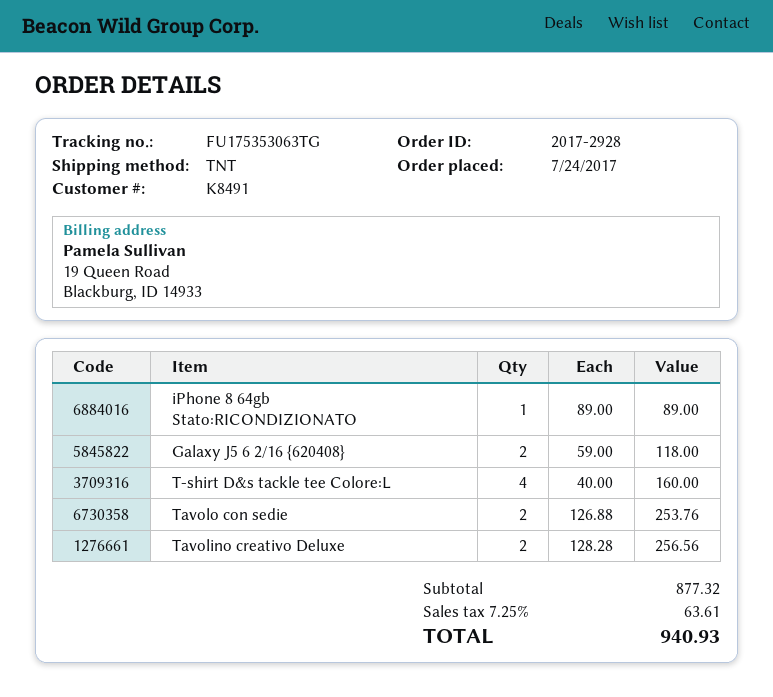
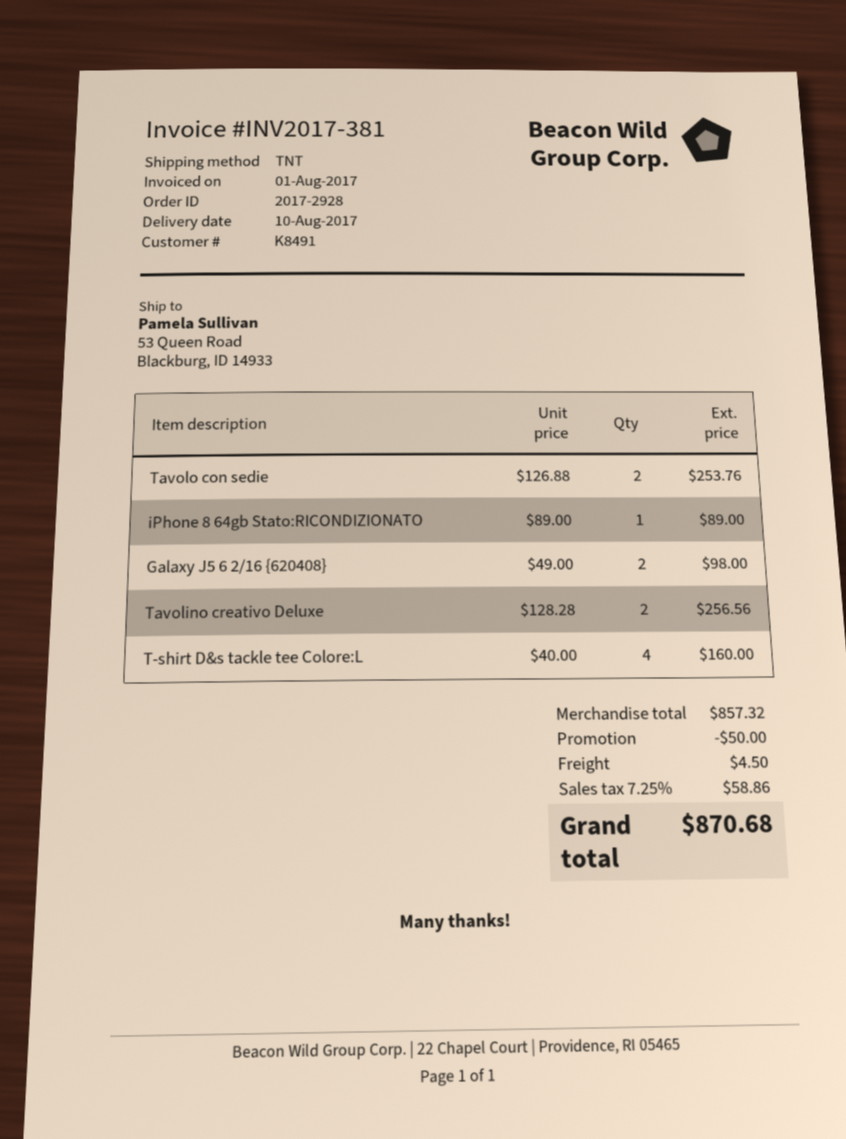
Galaxy J5 6 2/16 {620408}: 2 x 59.00 = 118.00 -> 2 x 49.00 = 98.00
subtotal: 877.32 -> 857.32
discount: none -> 50.00
shipping: none -> 4.50
tax: 7.25% = 63.61 -> 7.25% = 58.86
total: 940.93 -> 870.68

